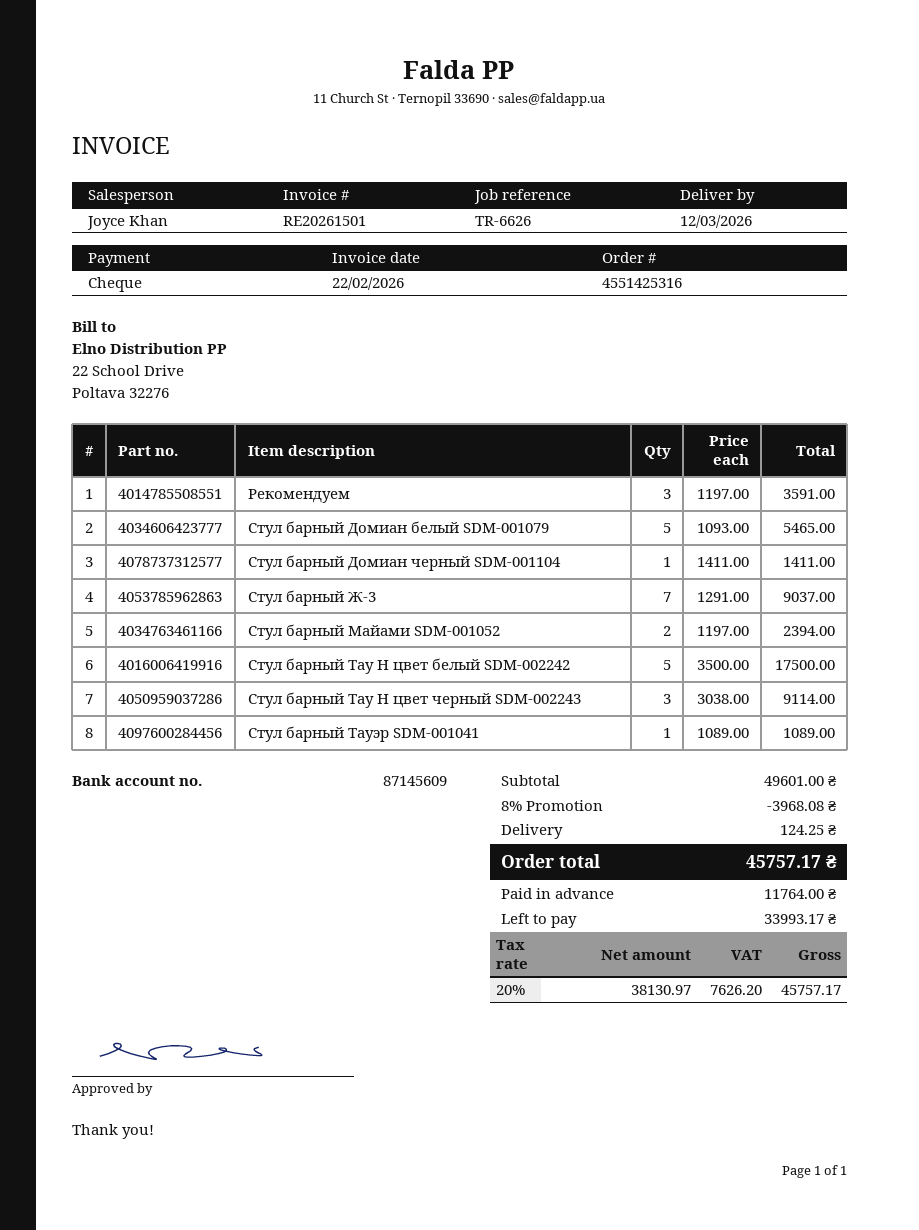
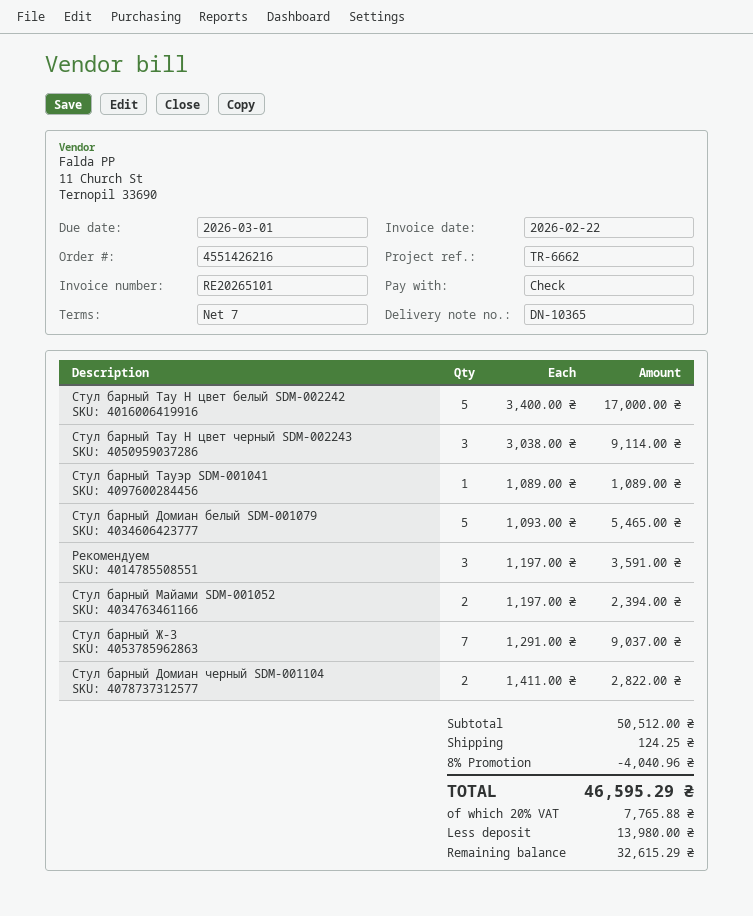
order number: 4551425316 -> 4551426216
invoice number: RE20261501 -> RE20265101
reference: TR-6626 -> TR-6662
Стул барный Домиан черный SDM-001104: 1 x 1411.00 = 1411.00 -> 2 x 1411.00 = 2822.00
Стул барный Тау Н цвет белый SDM-002242: 5 x 3500.00 = 17500.00 -> 5 x 3400.00 = 17000.00
subtotal: 49601.00 -> 50512.00
discount: 8% = 3968.08 -> 8% = 4040.96
tax: 20% = 7626.20 -> 20% = 7765.88
total: 45757.17 -> 46595.29
deposit: 11764.00 -> 13980.00
balance: 33993.17 -> 32615.29

